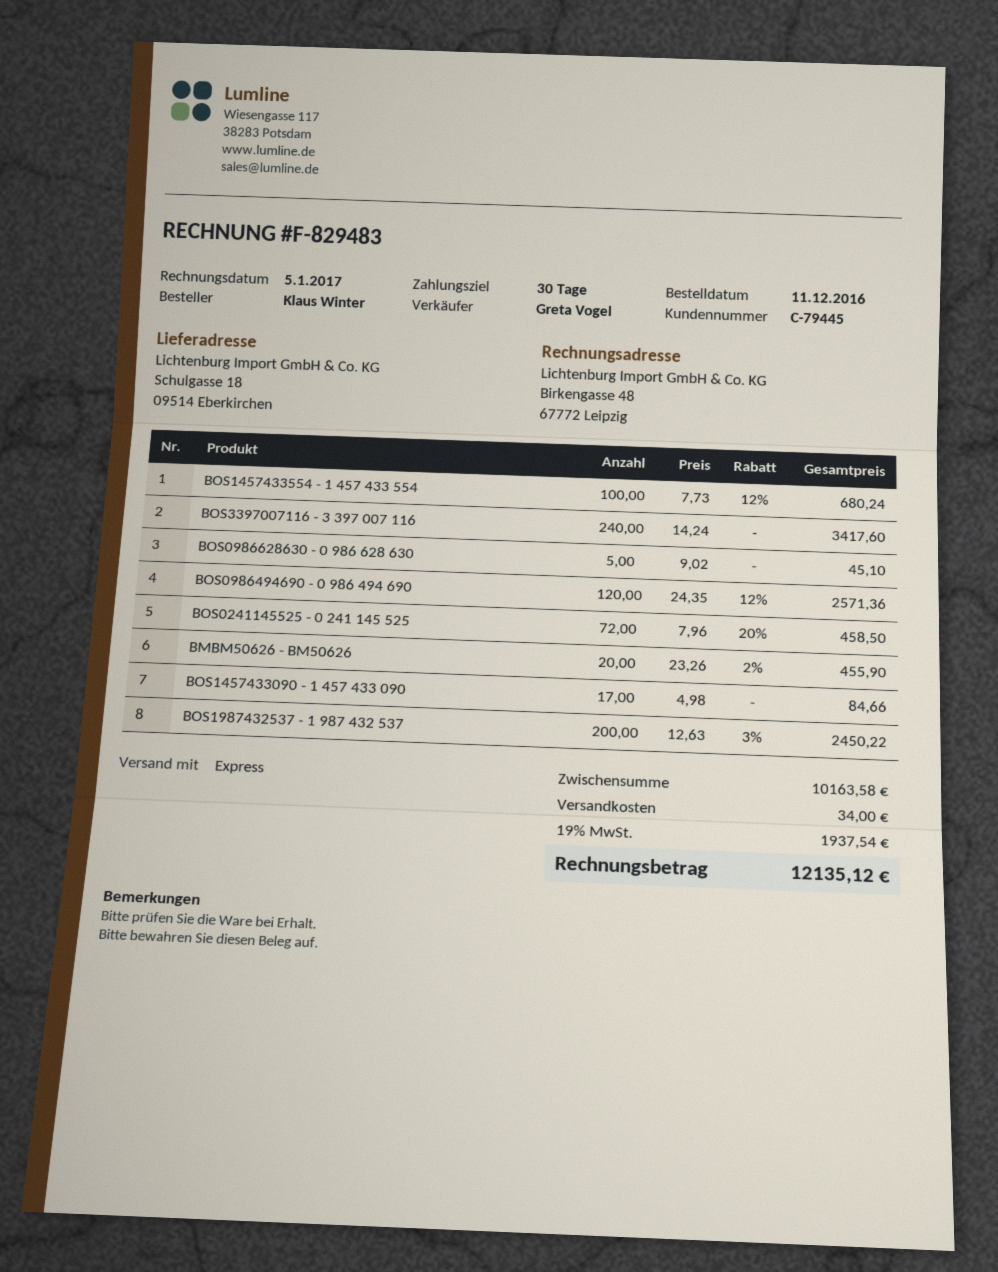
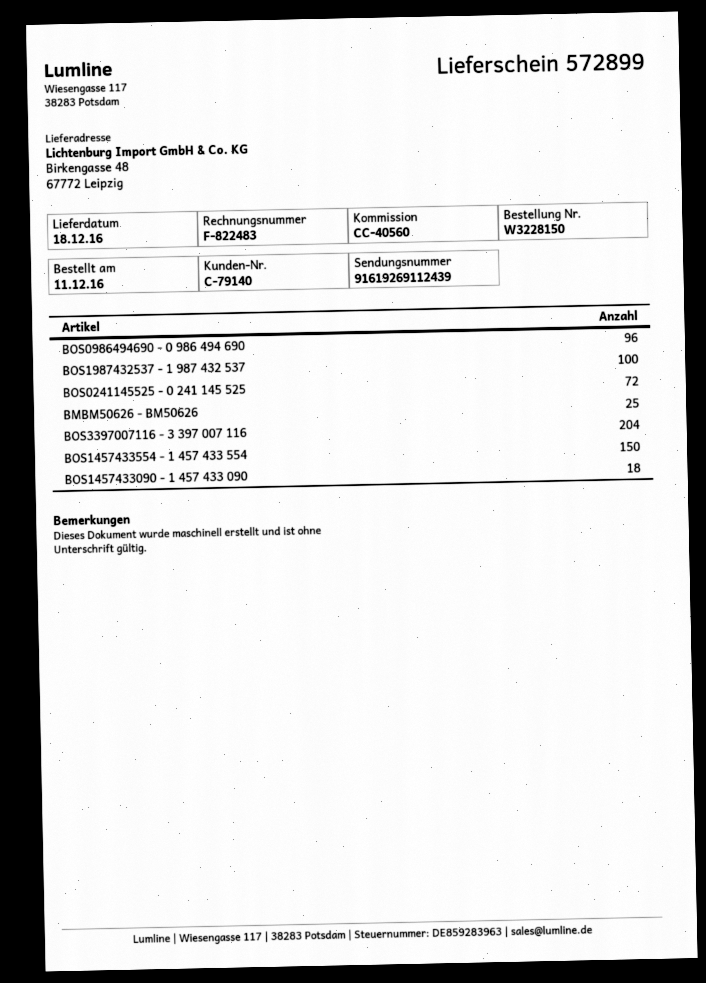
invoice number: F-829483 -> F-822483
customer number: C-79445 -> C-79140
ship to: Schulgasse 18, 09514 Eberkirchen -> Birkengasse 48, 67772 Leipzig
BOS1457433554 - 1 457 433 554: 100 -> 150
BOS3397007116 - 3 397 007 116: 240 -> 204
BOS0986628630 - 0 986 628 630: 5 -> none
BOS0986494690 - 0 986 494 690: 120 -> 96
BMBM50626 - BM50626: 20 -> 25
BOS1457433090 - 1 457 433 090: 17 -> 18
BOS1987432537 - 1 987 432 537: 200 -> 100

